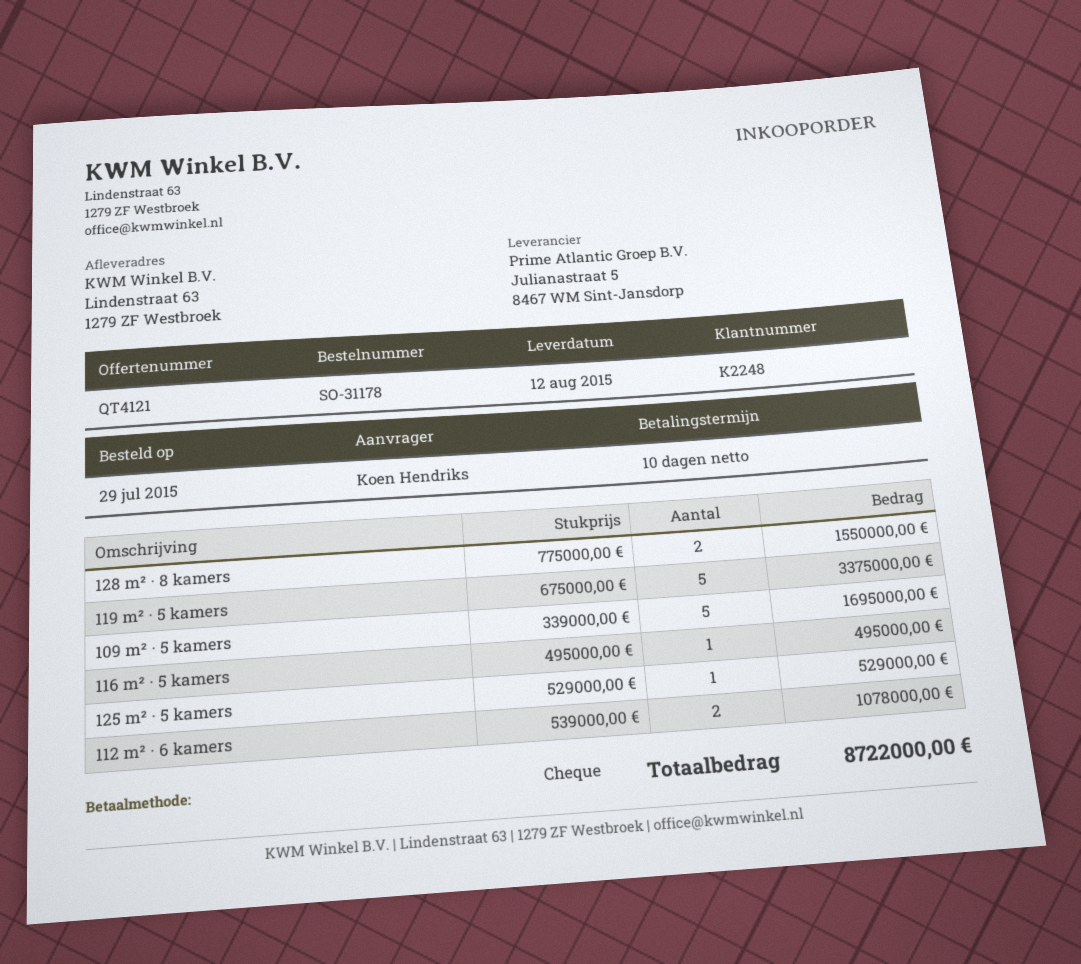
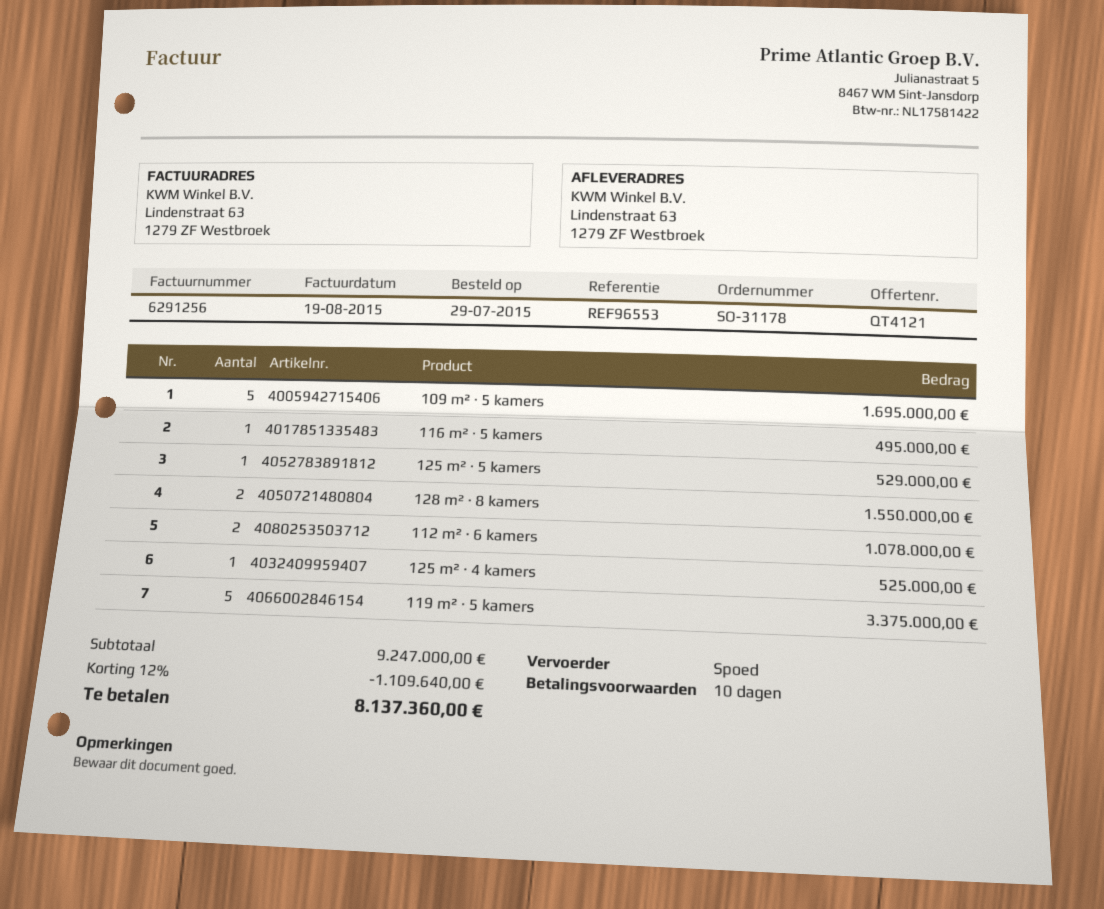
125 m² · 4 kamers: none -> 1 for 525000.00
discount: none -> 12% = 1109640.00
total: 8722000.00 -> 8137360.00

